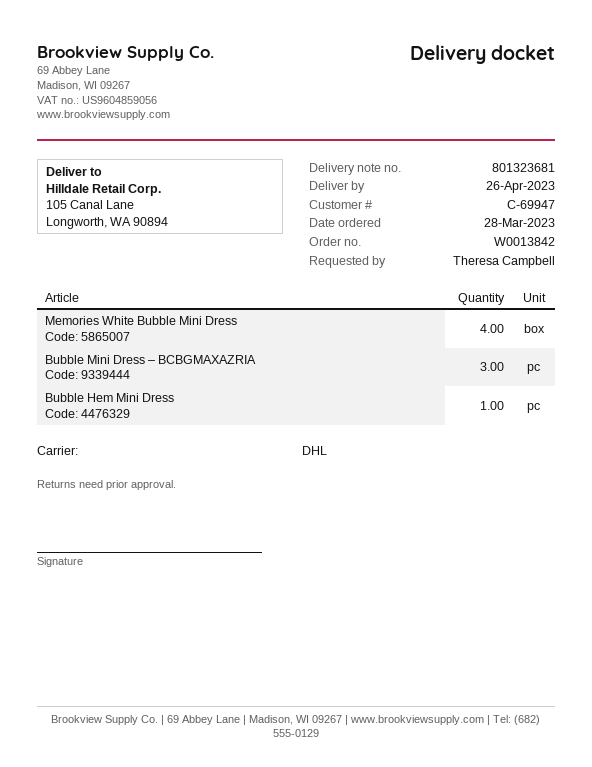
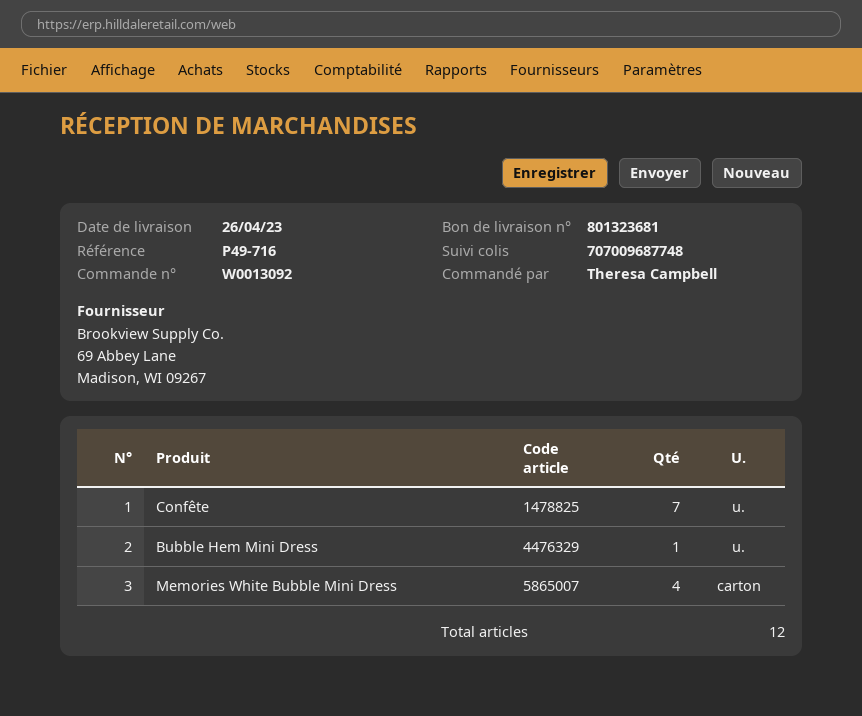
order number: W0013842 -> W0013092
Bubble Mini Dress – BCBGMAXAZRIA: 3 -> none
Confête: none -> 7

